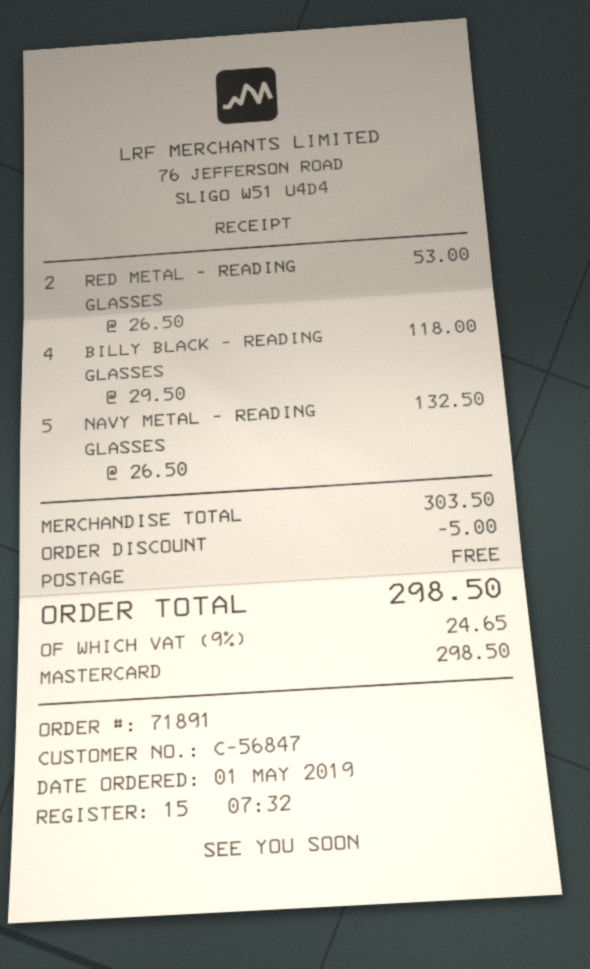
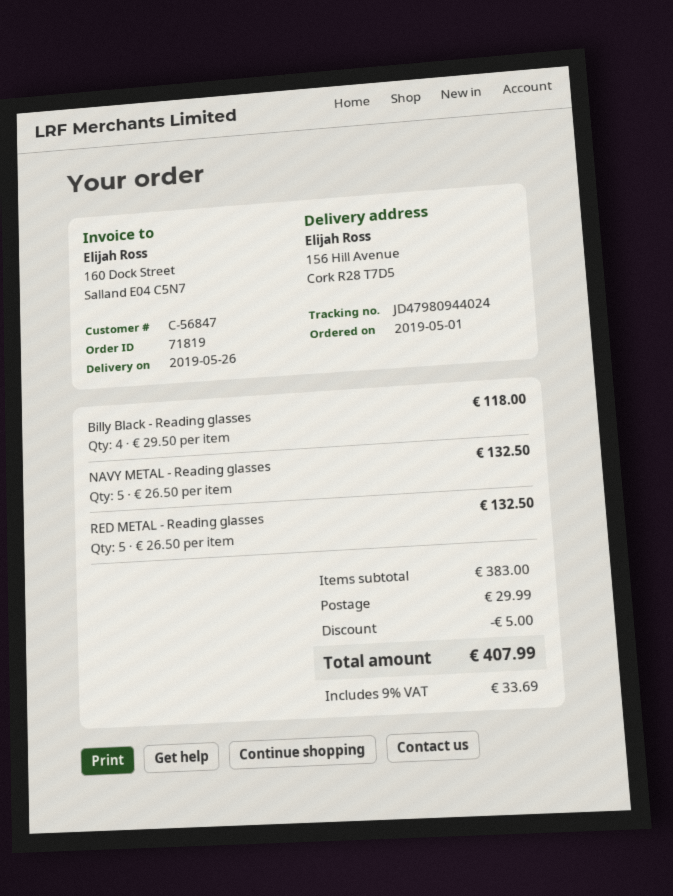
order number: 71891 -> 71819
RED METAL - READING GLASSES: 2 x 26.50 = 53.00 -> 5 x 26.50 = 132.50
subtotal: 303.50 -> 383.00
shipping: 0.00 -> 29.99
tax: 9% = 24.65 -> 9% = 33.69
total: 298.50 -> 407.99

